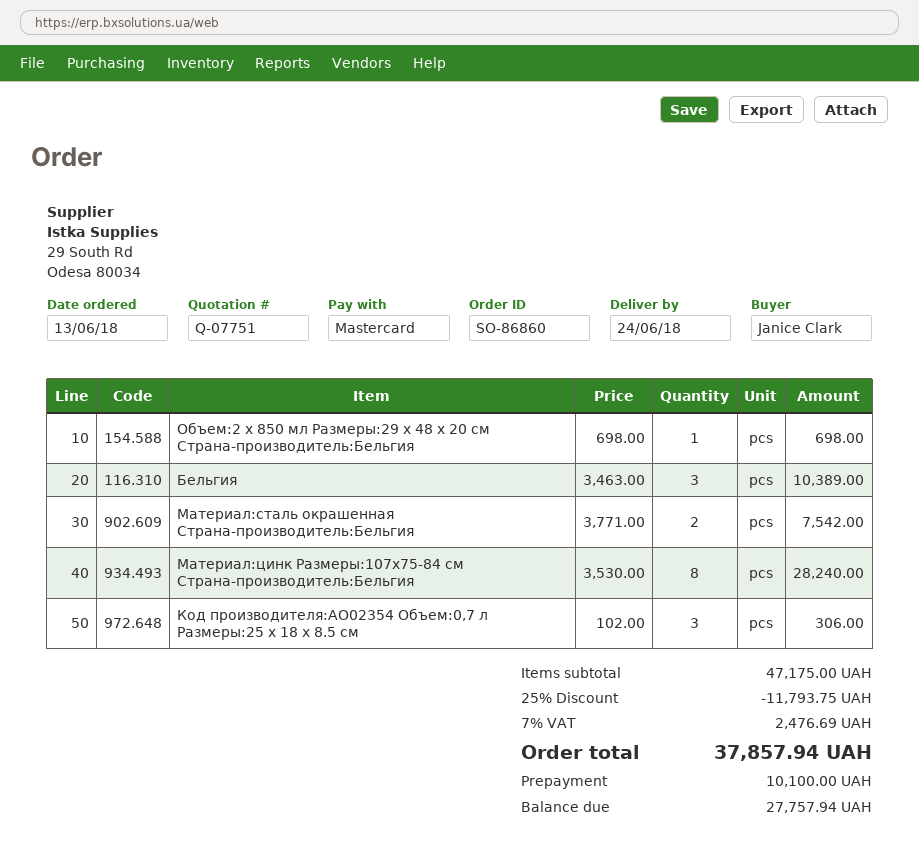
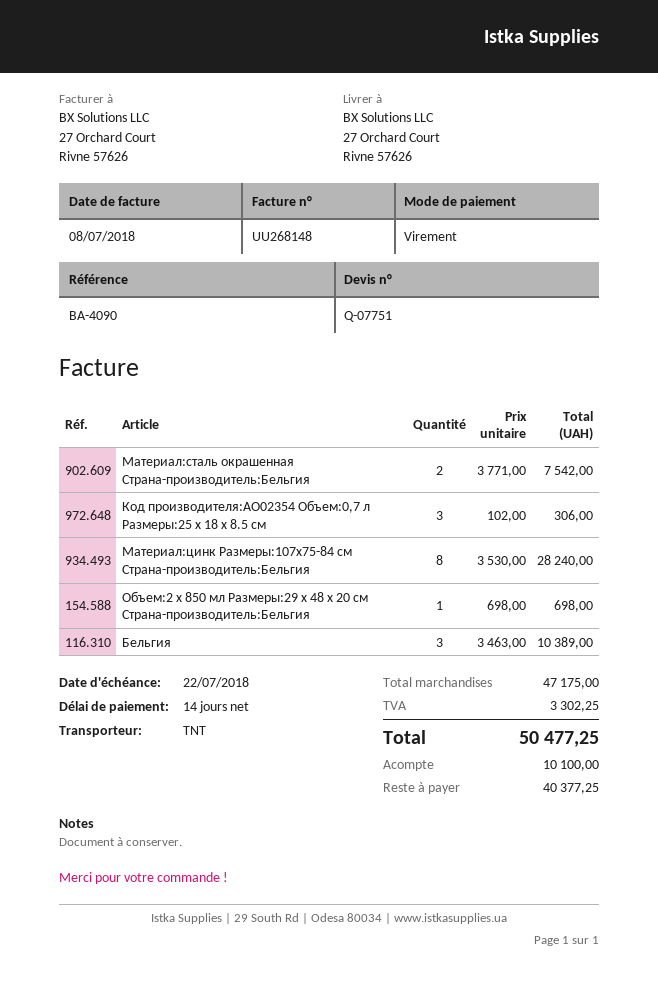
payment method: Mastercard -> bank transfer
discount: 25% = 11793.75 -> none
tax: 2476.69 -> 3302.25
total: 37857.94 -> 50477.25
balance: 27757.94 -> 40377.25

